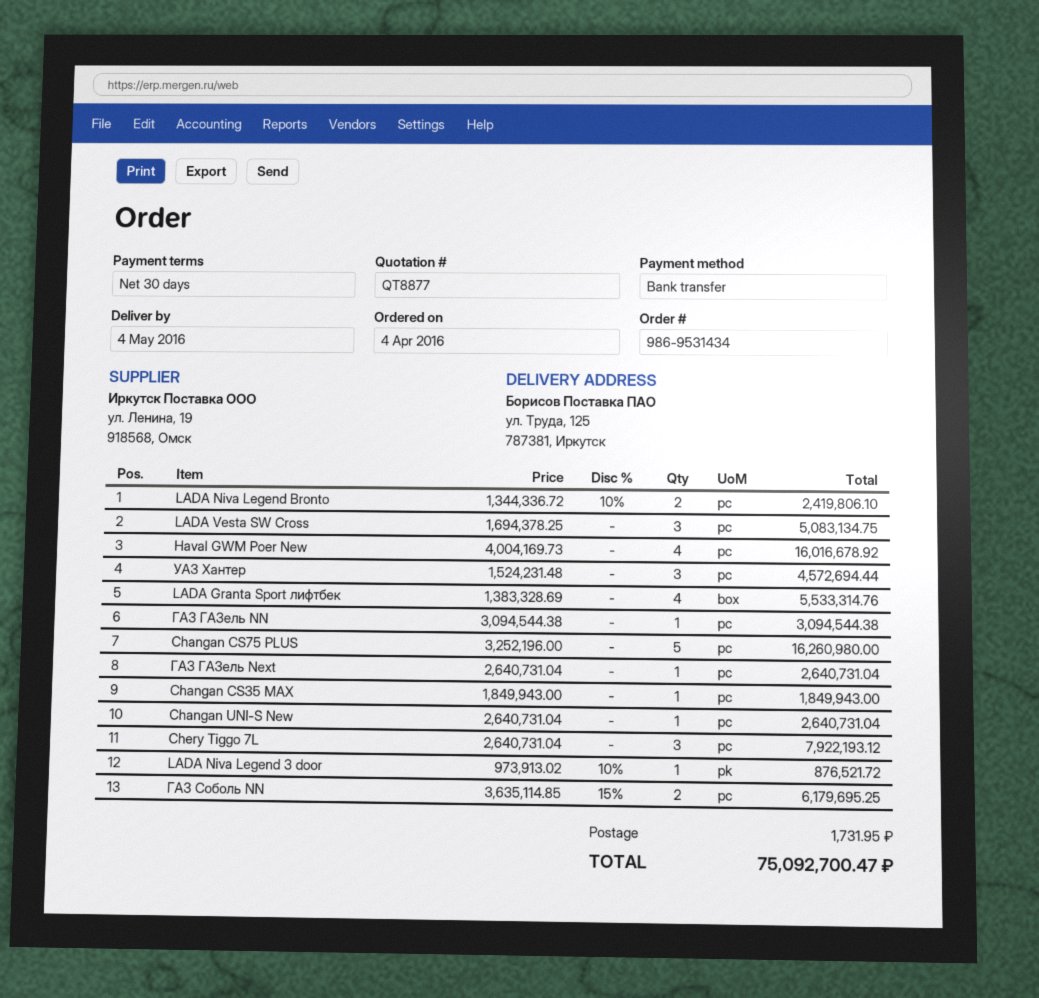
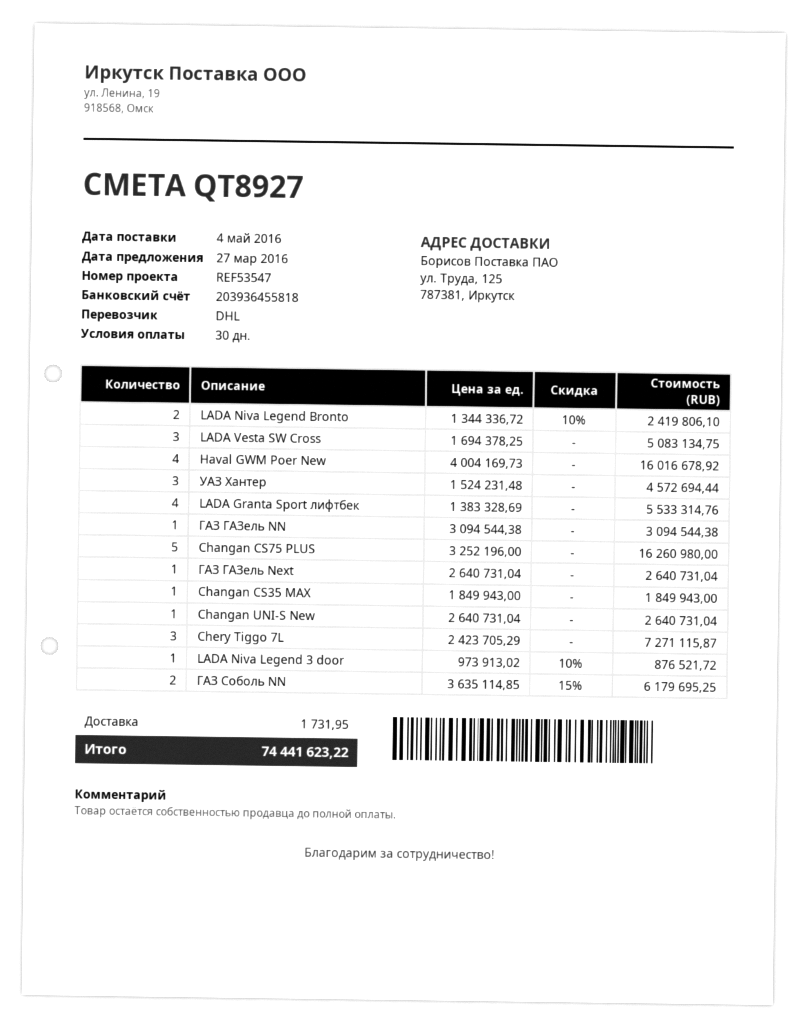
quote number: QT8877 -> QT8927
Chery Tiggo 7L: 3 x 2640731.04 = 7922193.12 -> 3 x 2423705.29 = 7271115.87
total: 75092700.47 -> 74441623.22

